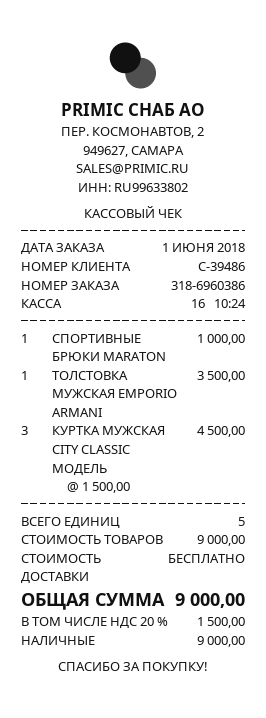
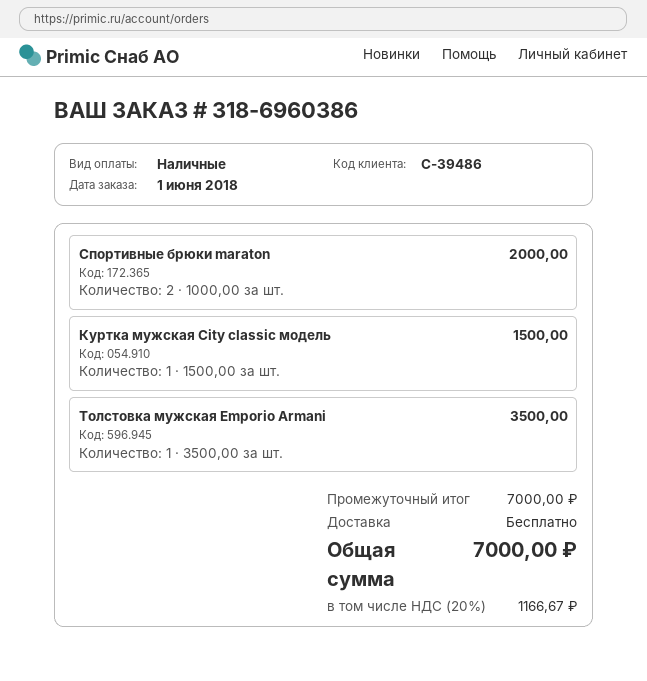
СПОРТИВНЫЕ БРЮКИ MARATON: 1 x 1000.00 = 1000.00 -> 2 x 1000.00 = 2000.00
КУРТКА МУЖСКАЯ CITY CLASSIC МОДЕЛЬ: 3 x 1500.00 = 4500.00 -> 1 x 1500.00 = 1500.00
subtotal: 9000.00 -> 7000.00
tax: 20% = 1500.00 -> 20% = 1166.67
total: 9000.00 -> 7000.00

